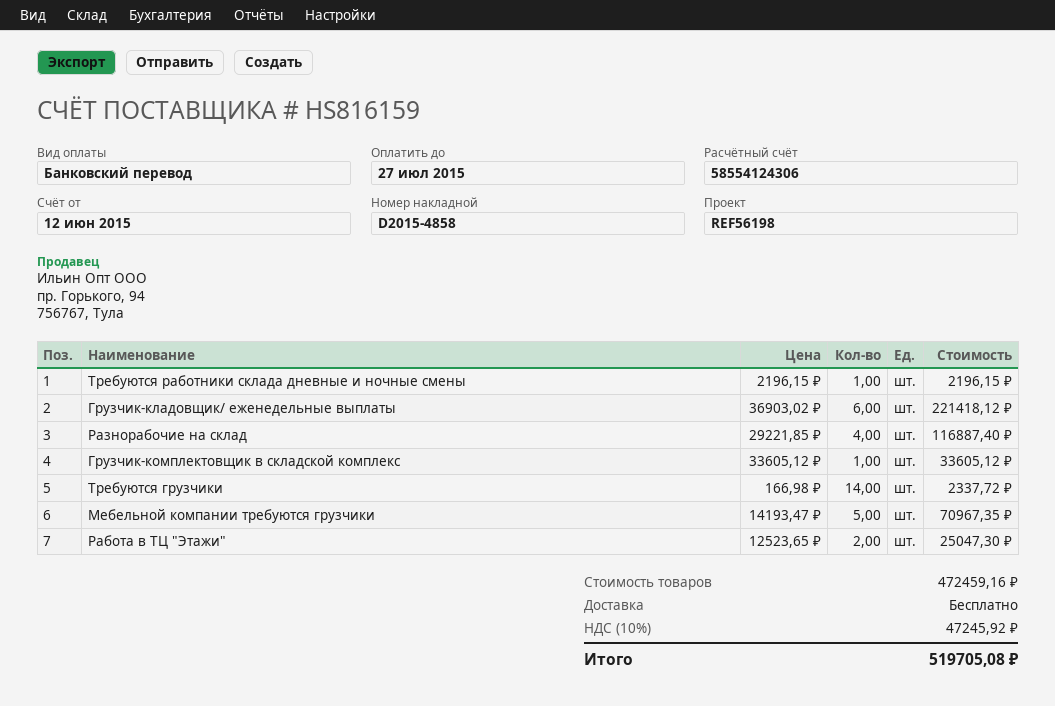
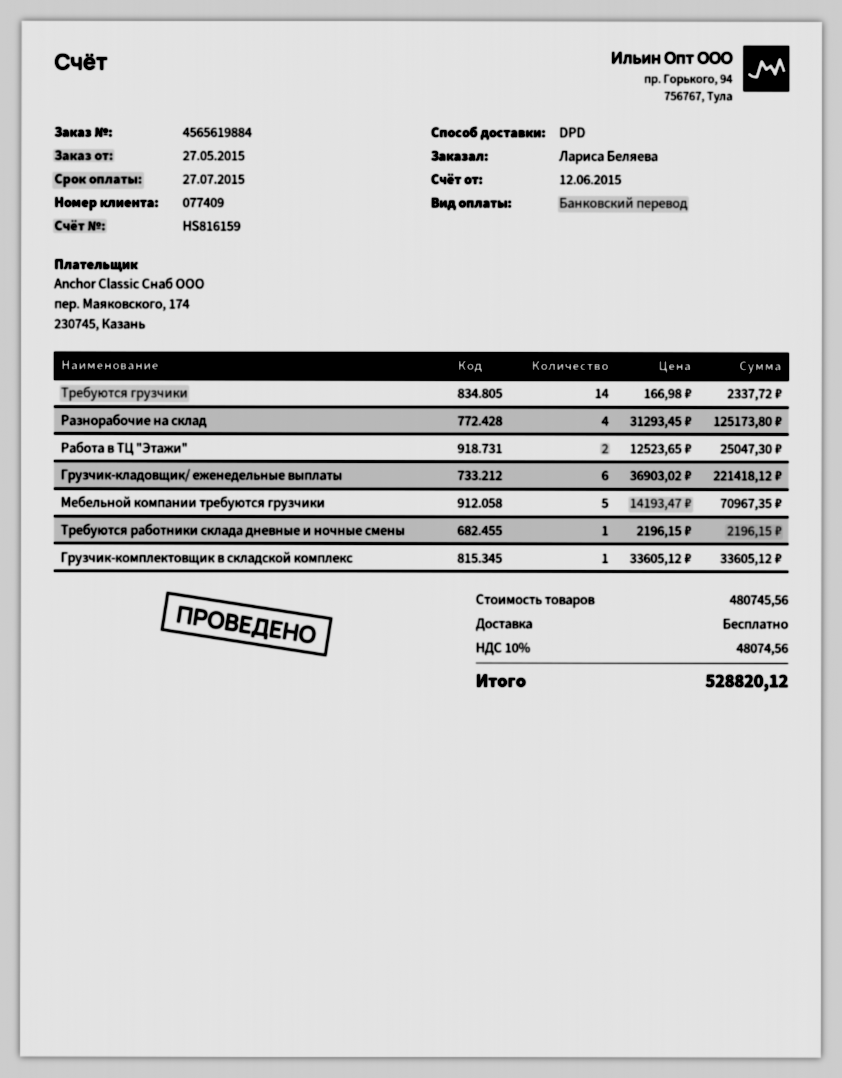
Разнорабочие на склад: 4 x 29221.85 = 116887.40 -> 4 x 31293.45 = 125173.80
subtotal: 472459.16 -> 480745.56
tax: 10% = 47245.92 -> 10% = 48074.56
total: 519705.08 -> 528820.12

